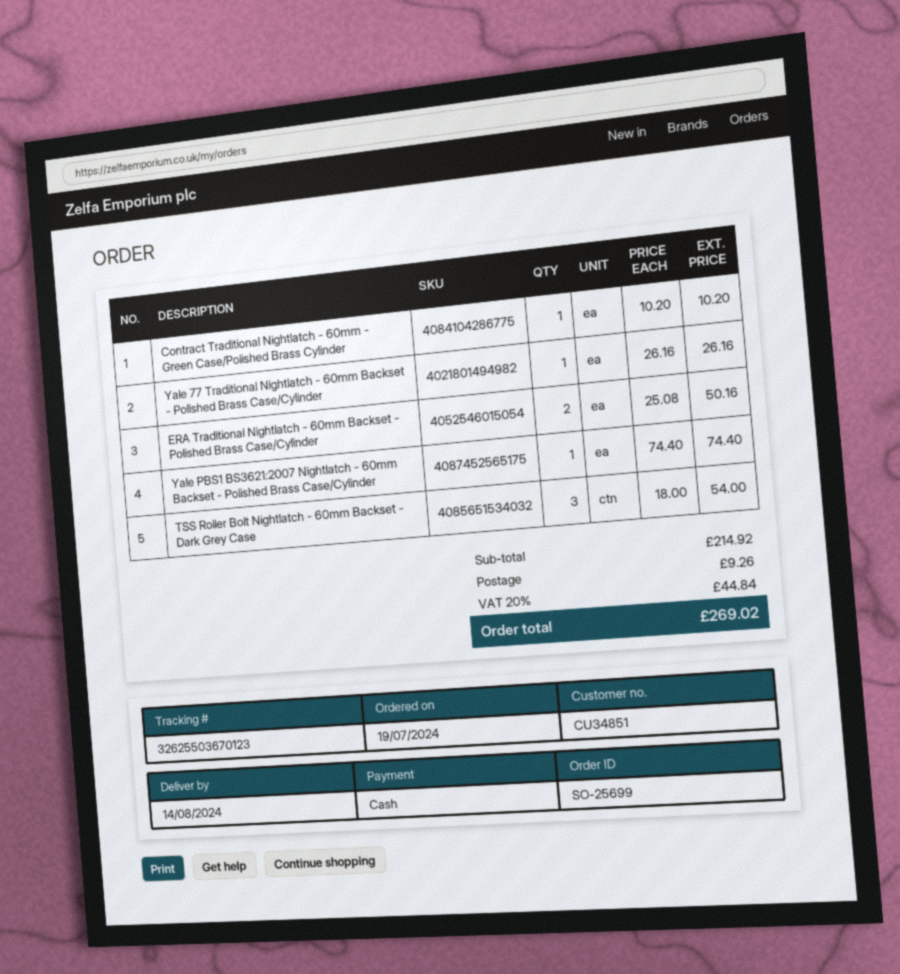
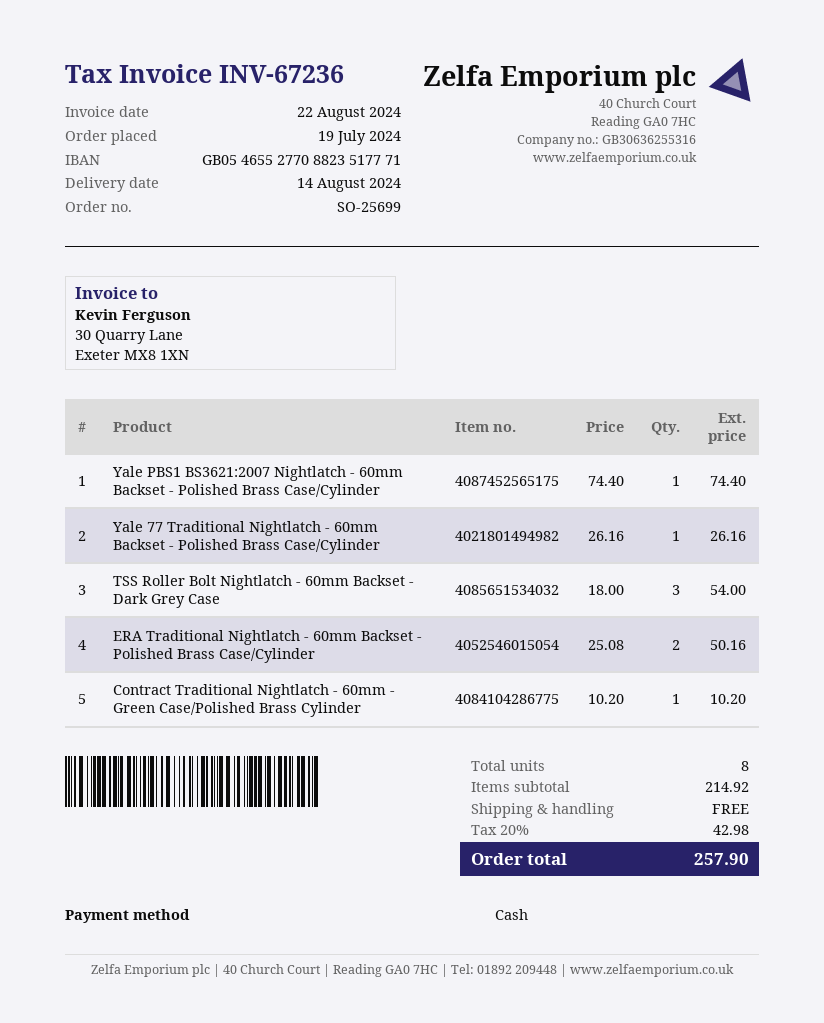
shipping: 9.26 -> 0.00
tax: 20% = 44.84 -> 20% = 42.98
total: 269.02 -> 257.90

